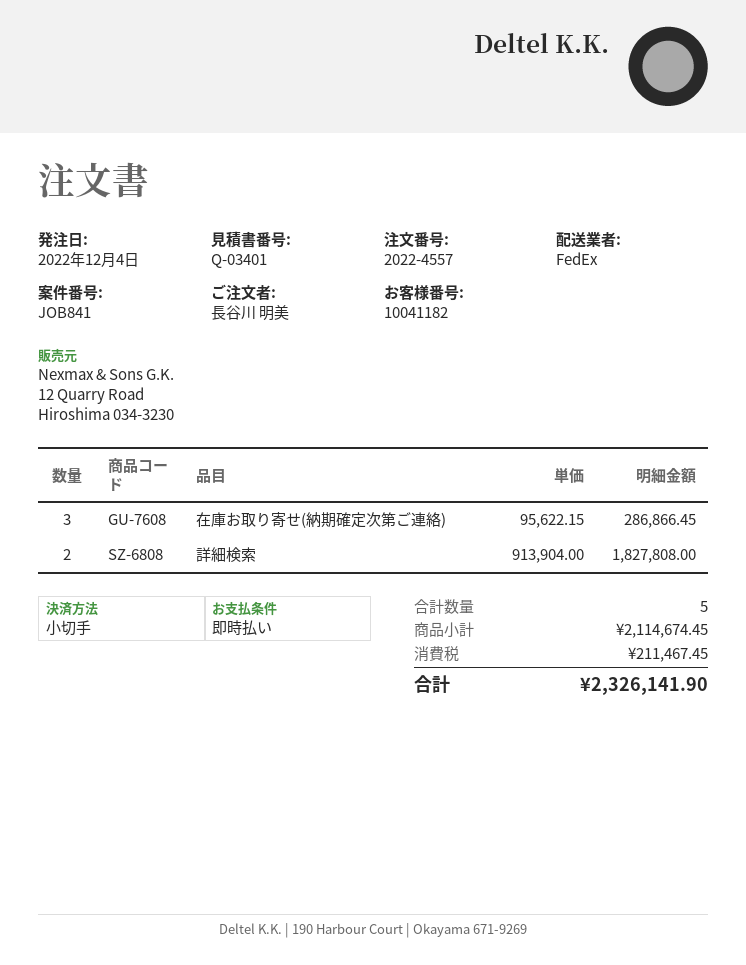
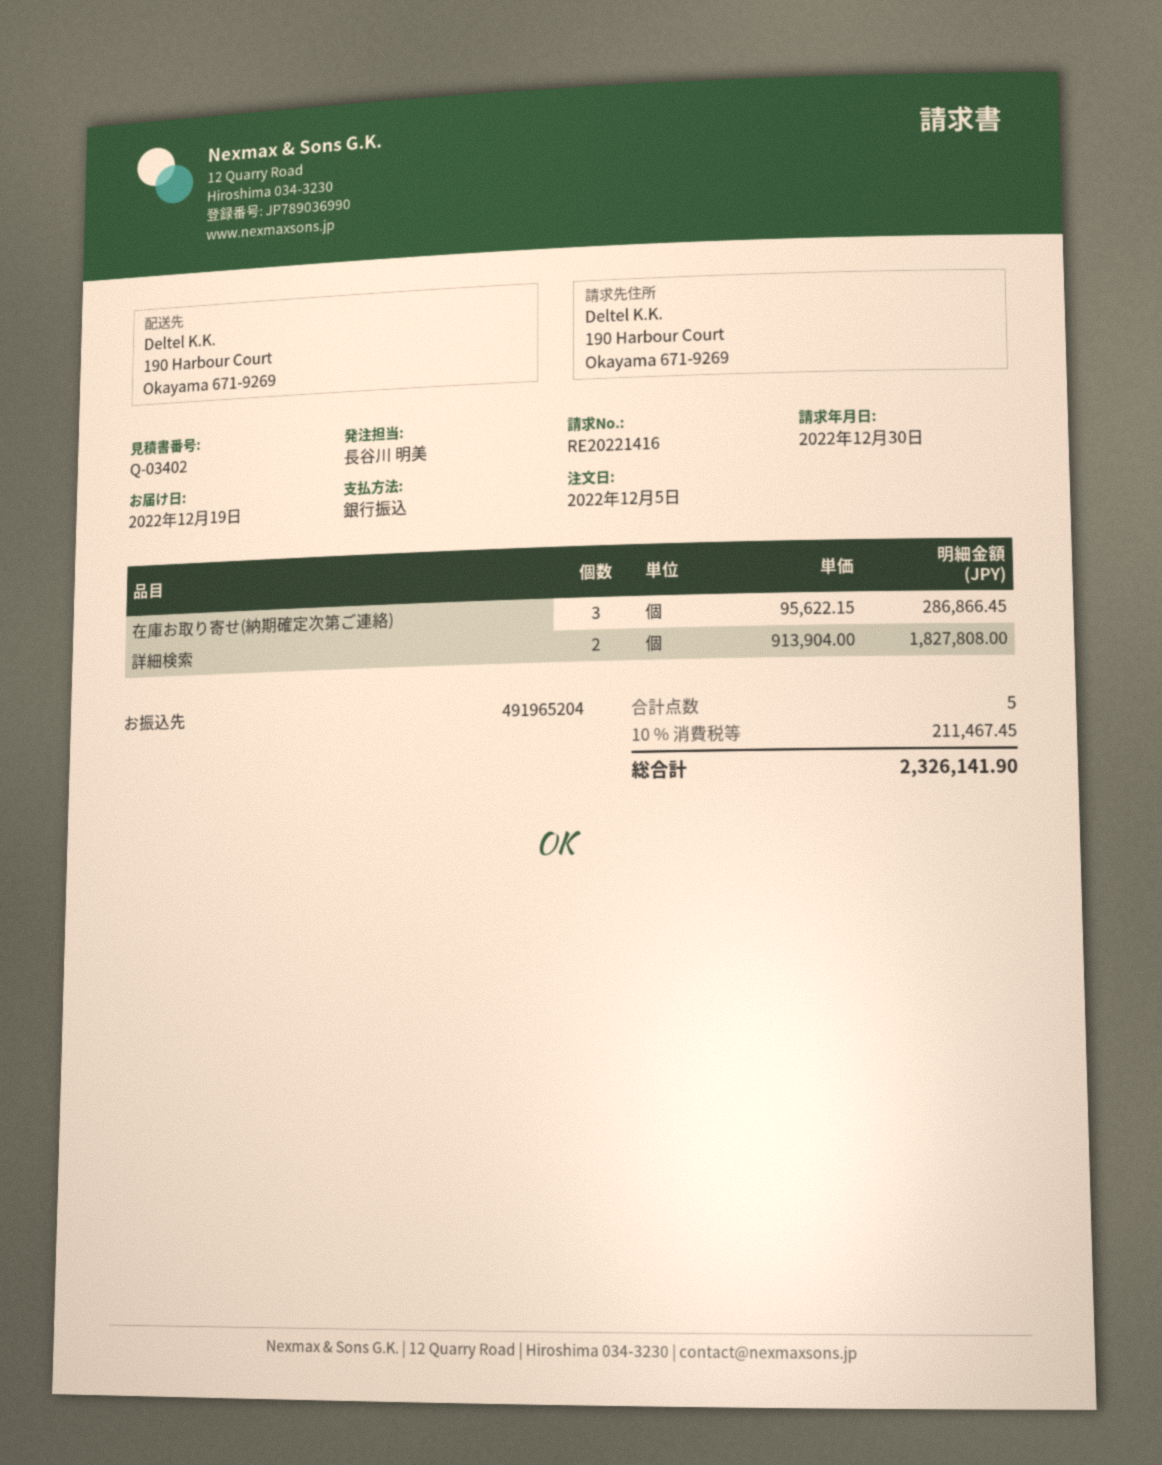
quote number: Q-03401 -> Q-03402
order date: 2022-12-04 -> 2022-12-05
payment method: cheque -> bank transfer

